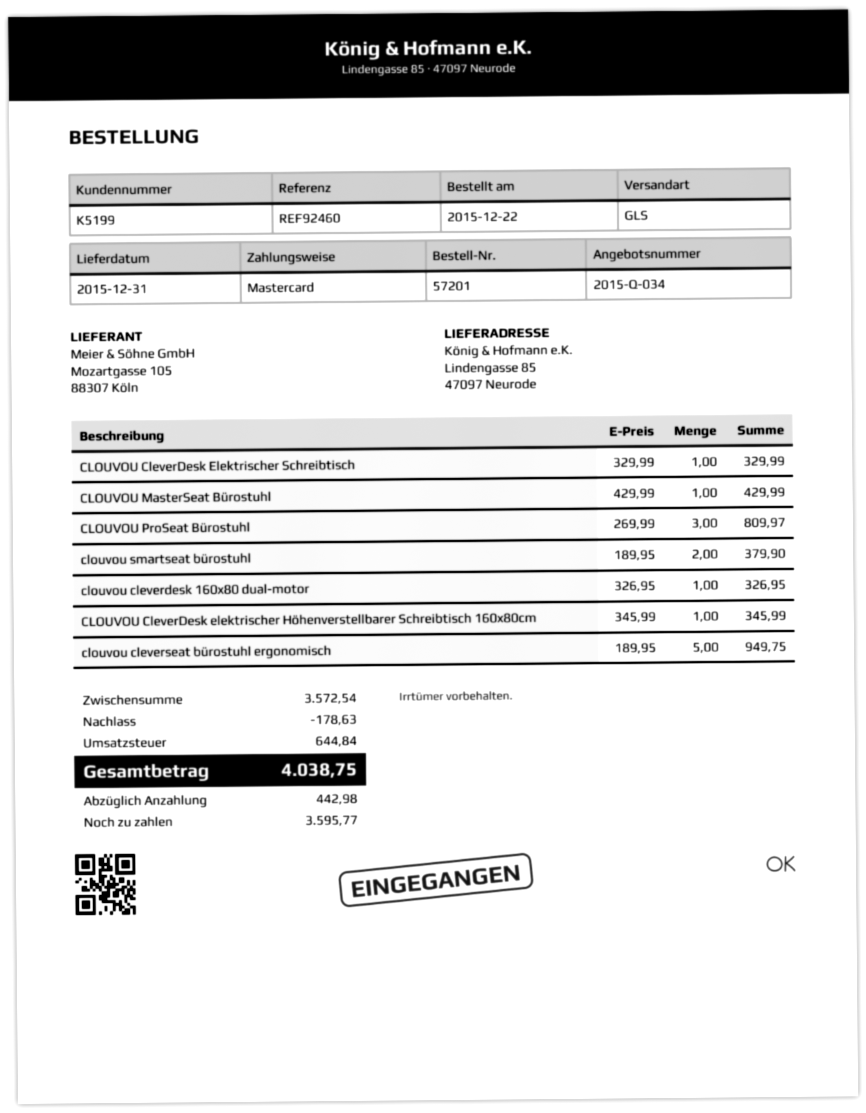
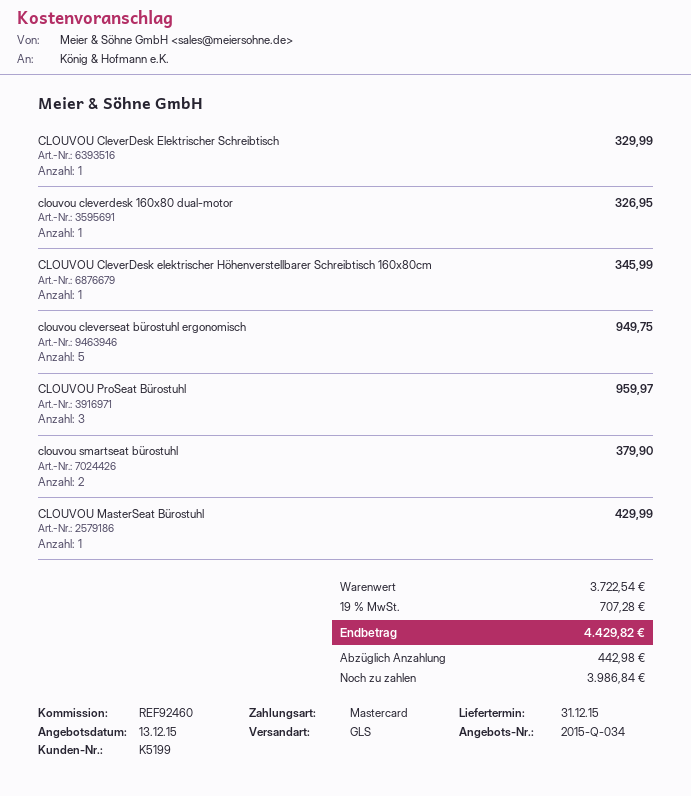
CLOUVOU ProSeat Bürostuhl: 3 for 809.97 -> 3 for 959.97
subtotal: 3572.54 -> 3722.54
discount: 178.63 -> none
tax: 644.84 -> 707.28
total: 4038.75 -> 4429.82
balance: 3595.77 -> 3986.84

